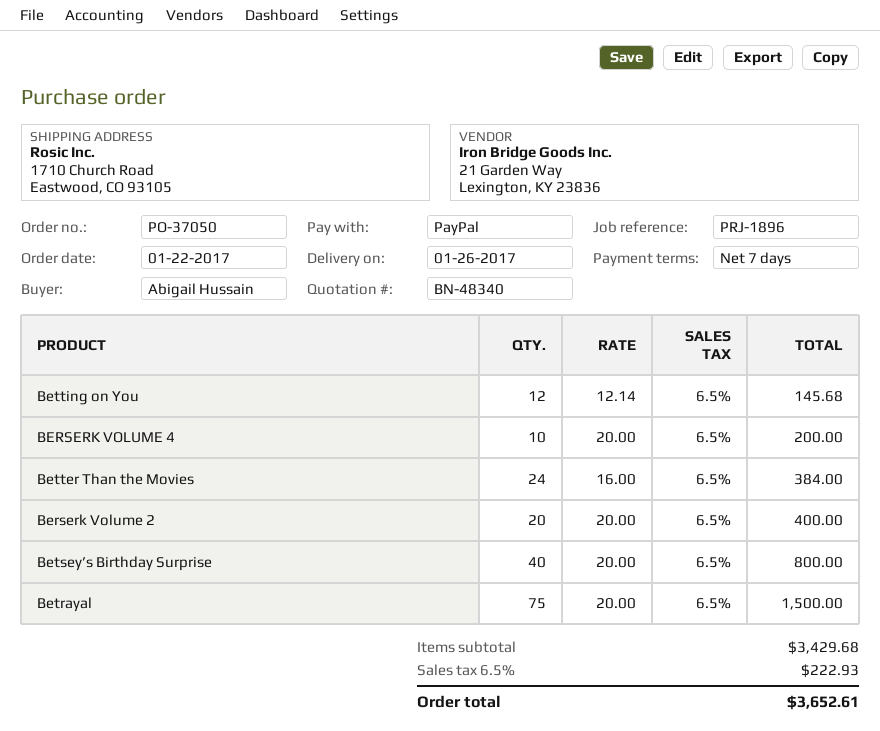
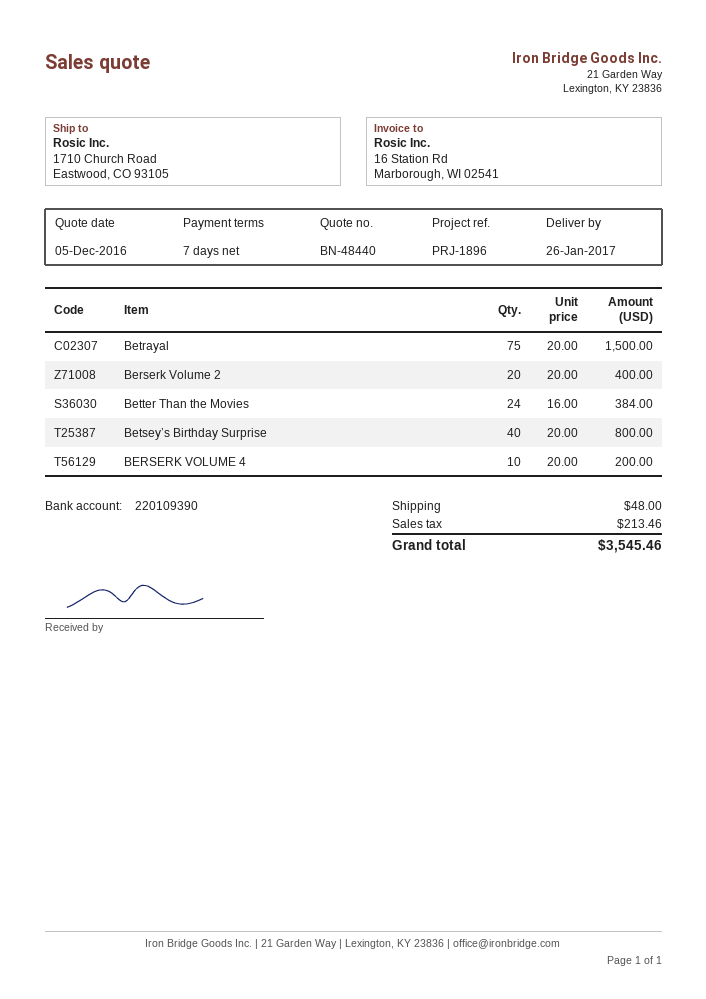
quote number: BN-48340 -> BN-48440
Betting on You: 12 x 12.14 = 145.68 -> none
shipping: none -> 48.00
tax: 222.93 -> 213.46
total: 3652.61 -> 3545.46

